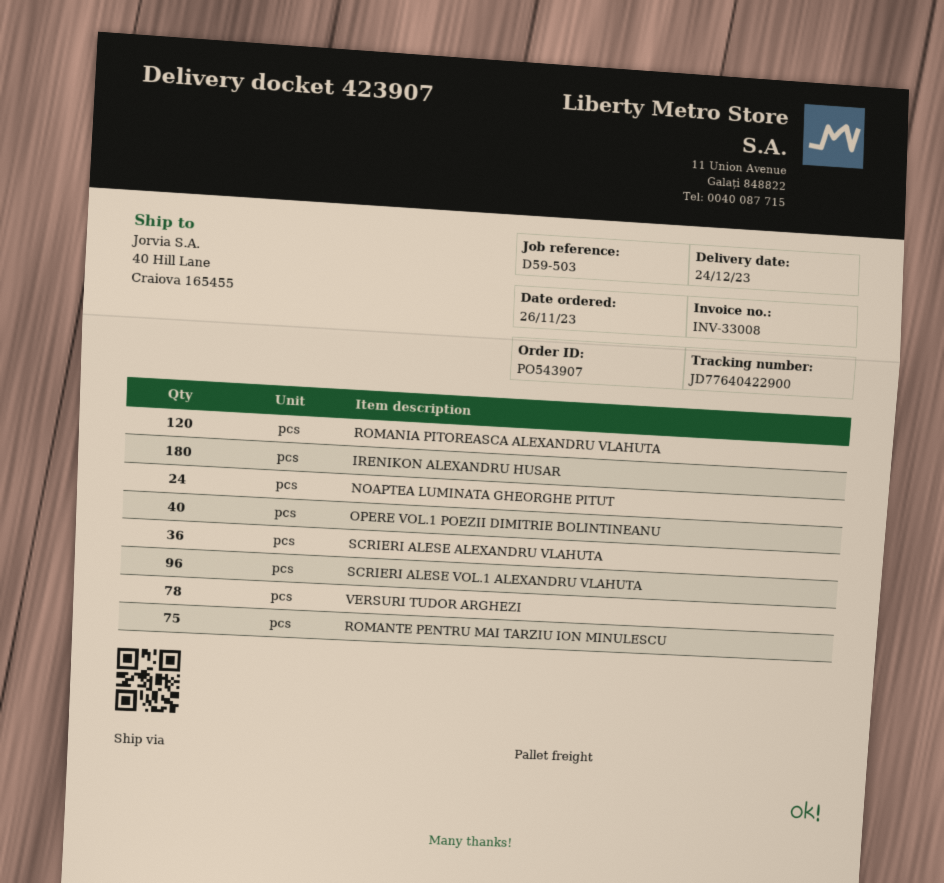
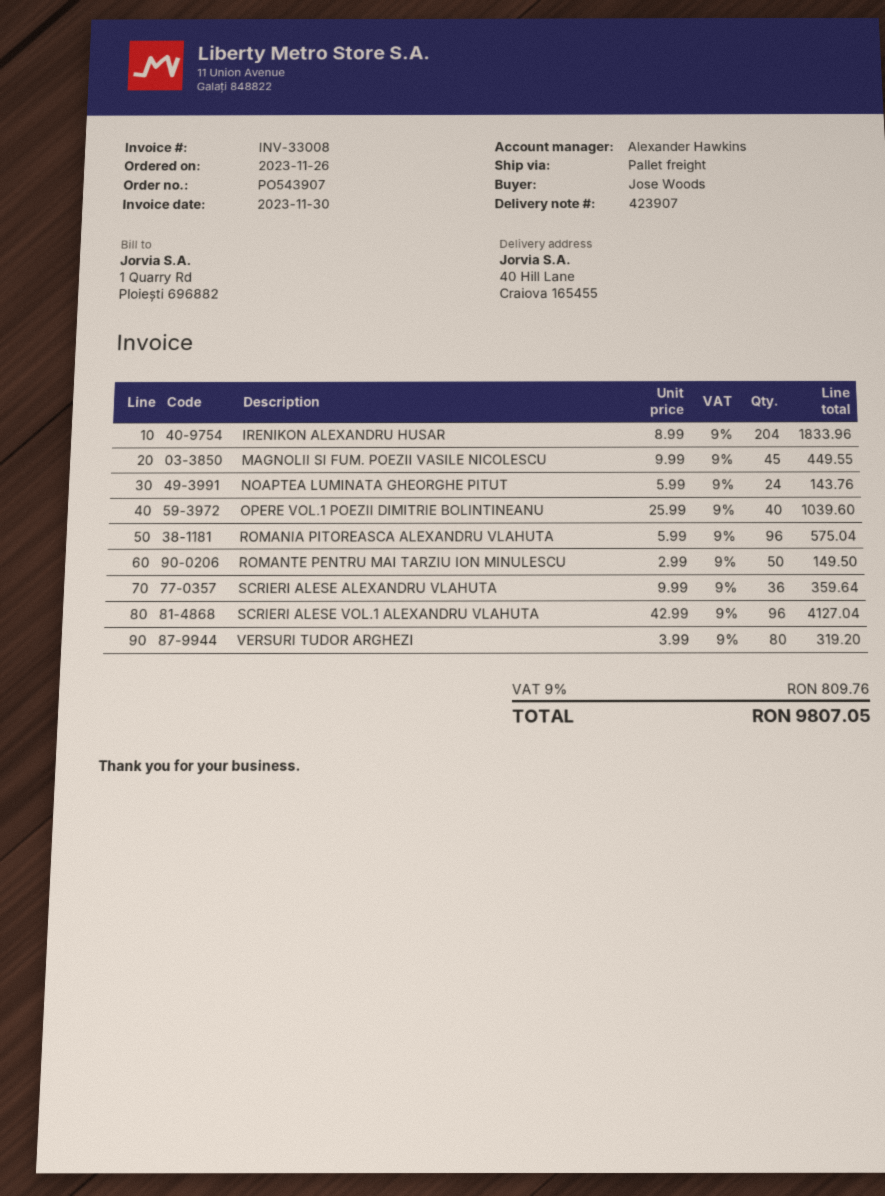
ROMANIA PITOREASCA ALEXANDRU VLAHUTA: 120 -> 96
IRENIKON ALEXANDRU HUSAR: 180 -> 204
VERSURI TUDOR ARGHEZI: 78 -> 80
ROMANTE PENTRU MAI TARZIU ION MINULESCU: 75 -> 50
MAGNOLII SI FUM. POEZII VASILE NICOLESCU: none -> 45

